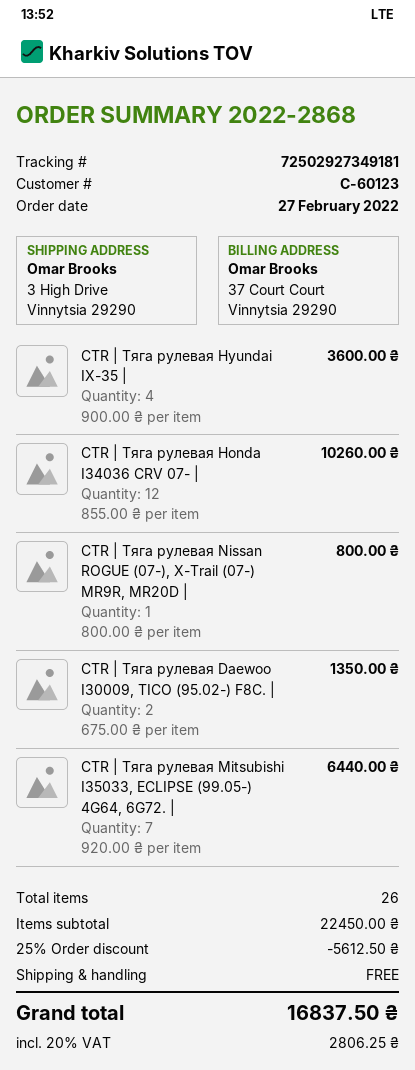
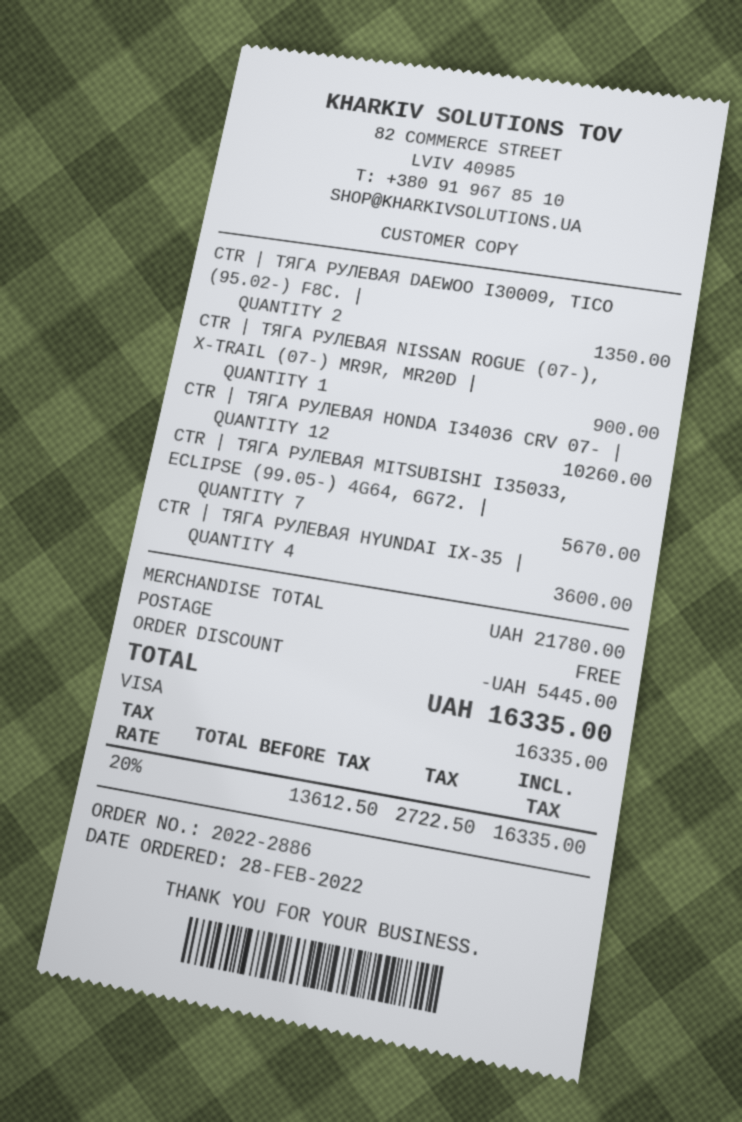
order number: 2022-2868 -> 2022-2886
order date: 2022-02-27 -> 2022-02-28
CTR | Тяга рулевая Nissan ROGUE (07-), X-Trail (07-) MR9R, MR20D |: 1 for 800.00 -> 1 for 900.00
CTR | Тяга рулевая Mitsubishi I35033, ECLIPSE (99.05-) 4G64, 6G72. |: 7 for 6440.00 -> 7 for 5670.00
subtotal: 22450.00 -> 21780.00
discount: 5612.50 -> 5445.00
tax: 20% = 2806.25 -> 20% = 2722.50
total: 16837.50 -> 16335.00

